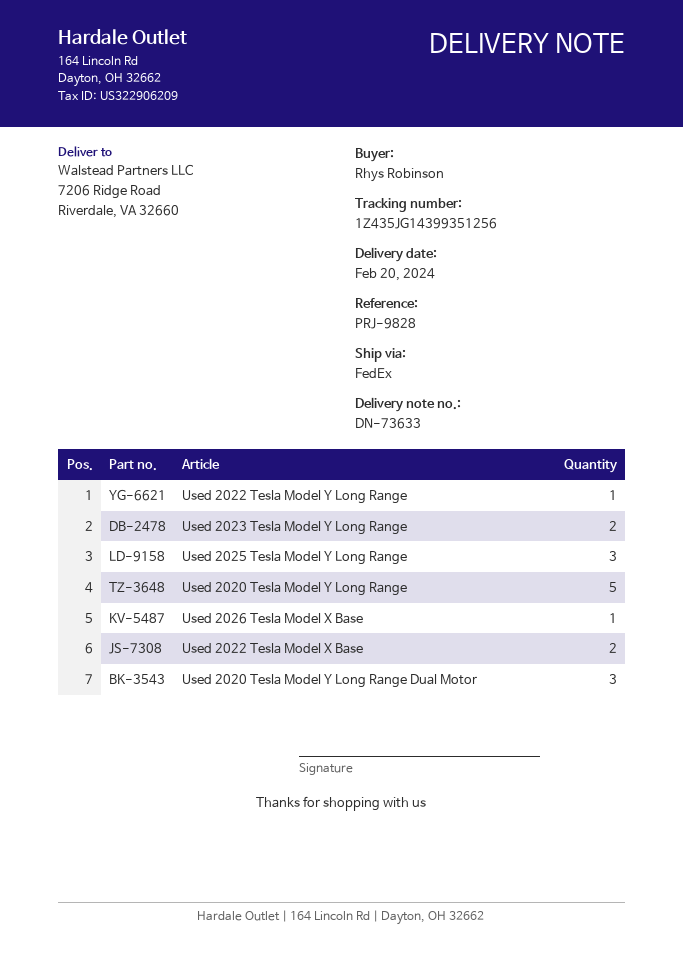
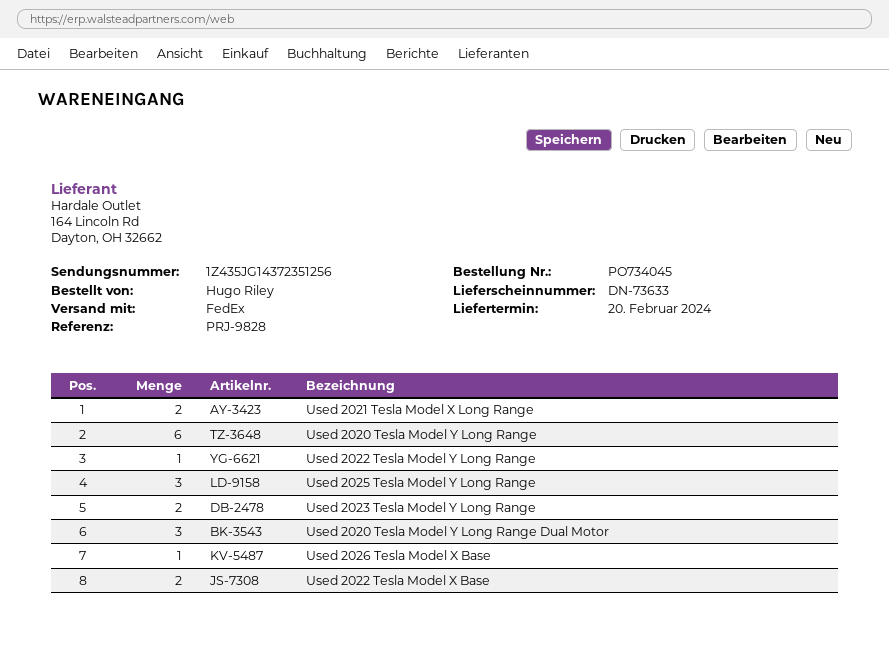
ordered by: Rhys Robinson -> Hugo Riley
tracking number: 1Z435JG14399351256 -> 1Z435JG14372351256
Used 2020 Tesla Model Y Long Range: 5 -> 6
Used 2021 Tesla Model X Long Range: none -> 2

